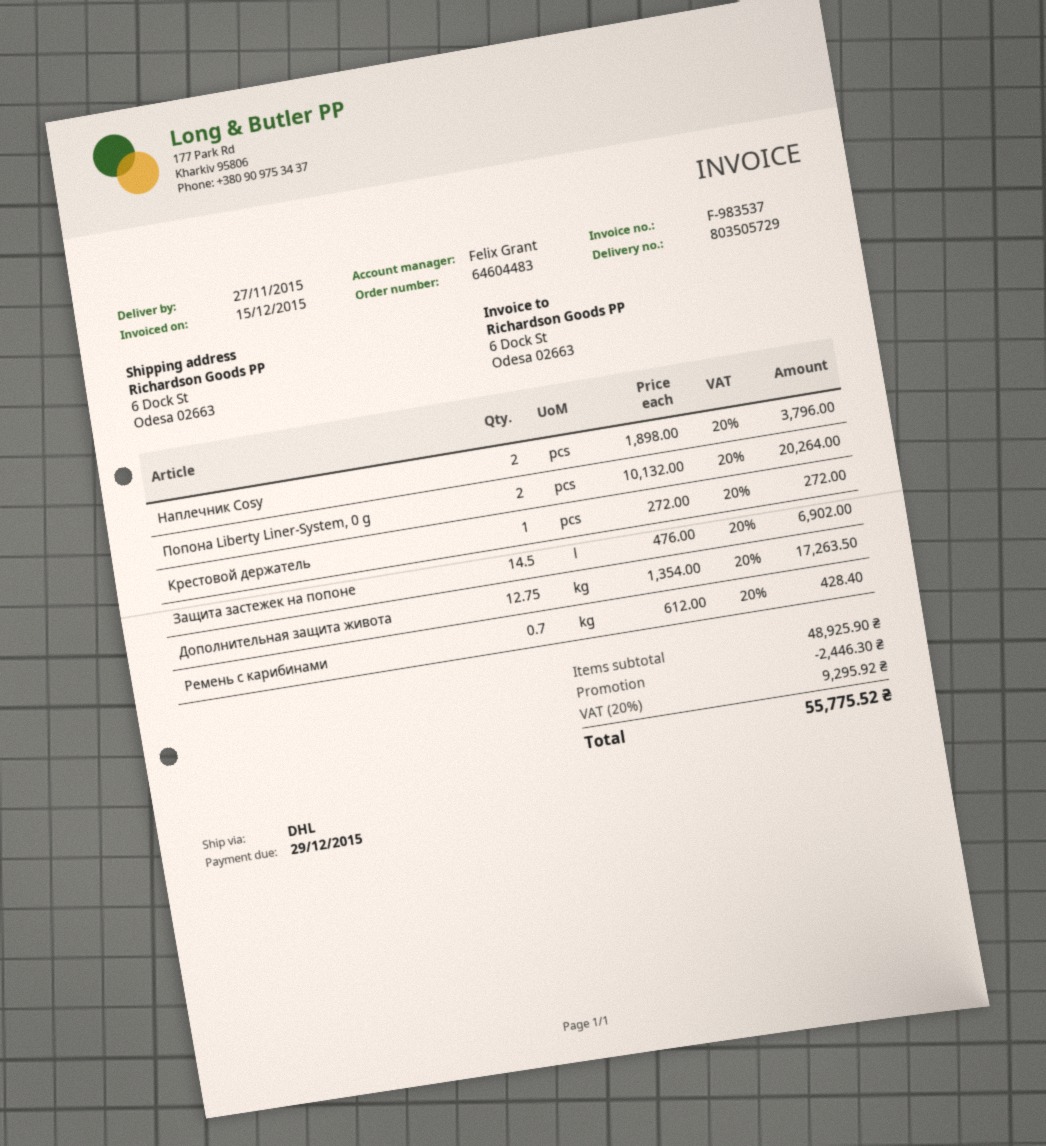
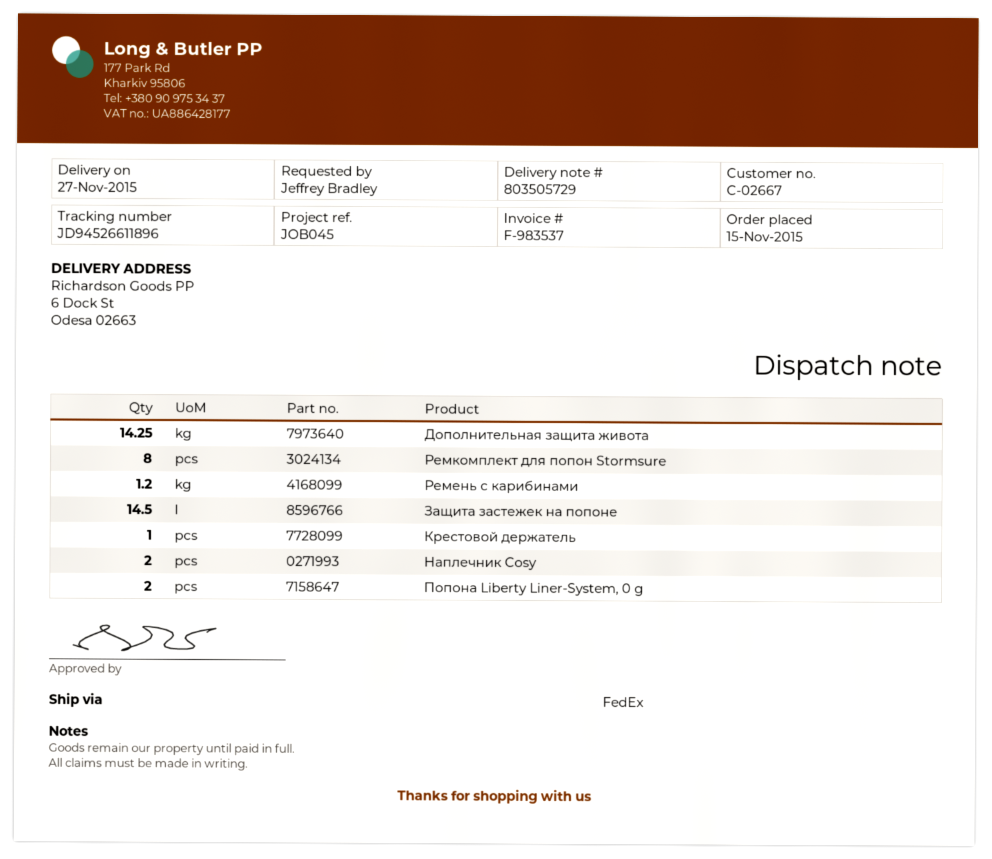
shipping method: DHL -> FedEx
Дополнительная защита живота: 12.75 -> 14.25
Ремень с карибинами: 0.7 -> 1.2
Ремкомплект для попон Stormsure: none -> 8

